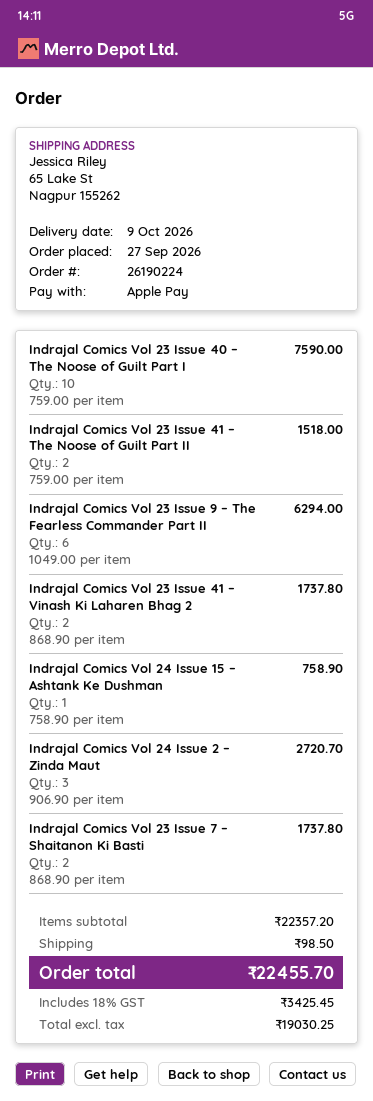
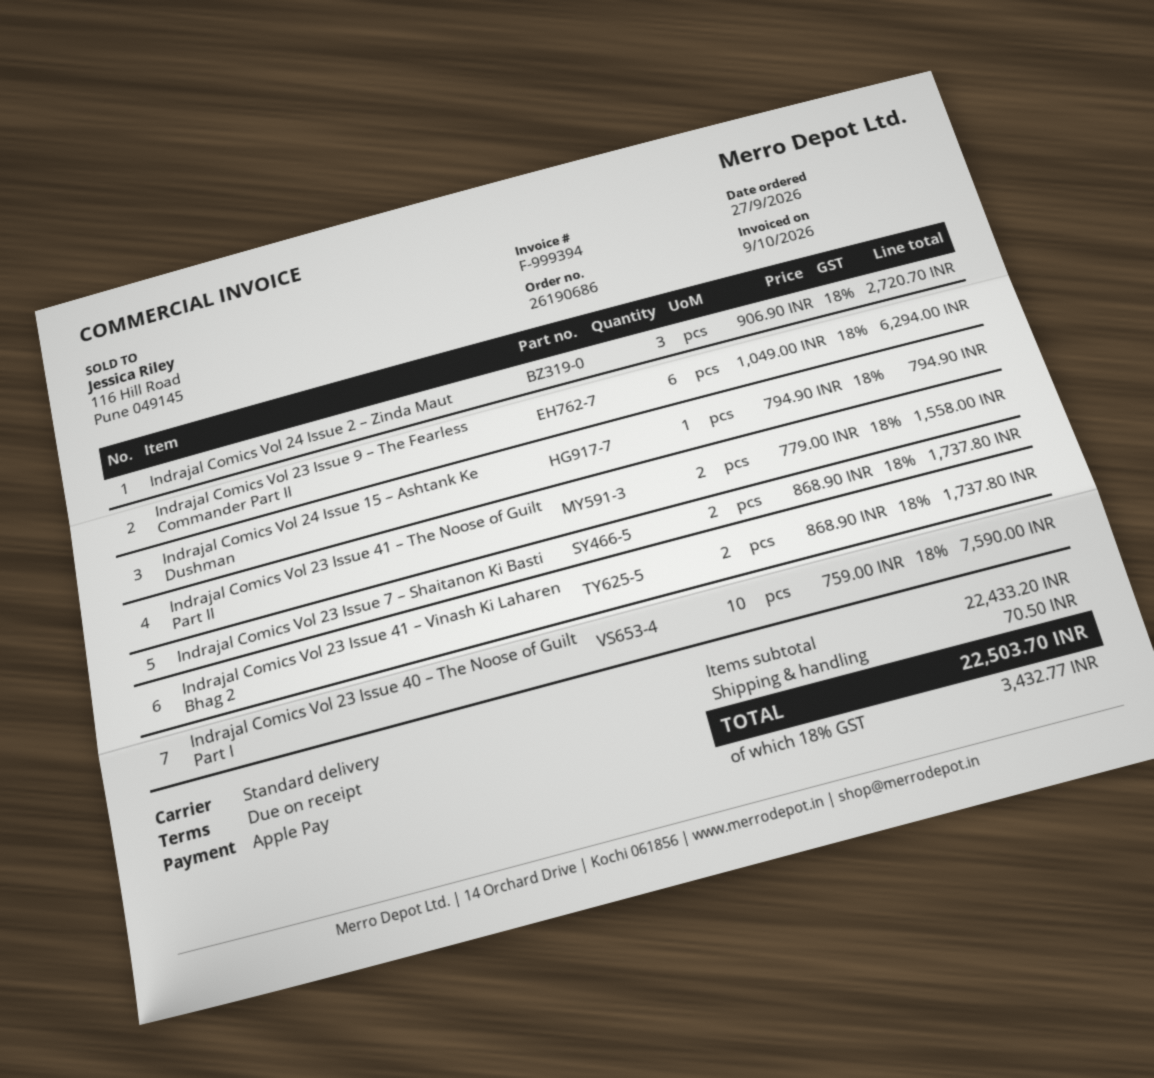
order number: 26190224 -> 26190686
Indrajal Comics Vol 23 Issue 41 – The Noose of Guilt Part II: 2 x 759.00 = 1518.00 -> 2 x 779.00 = 1558.00
Indrajal Comics Vol 24 Issue 15 – Ashtank Ke Dushman: 1 x 758.90 = 758.90 -> 1 x 794.90 = 794.90
subtotal: 22357.20 -> 22433.20
shipping: 98.50 -> 70.50
tax: 18% = 3425.45 -> 18% = 3432.77
total: 22455.70 -> 22503.70

